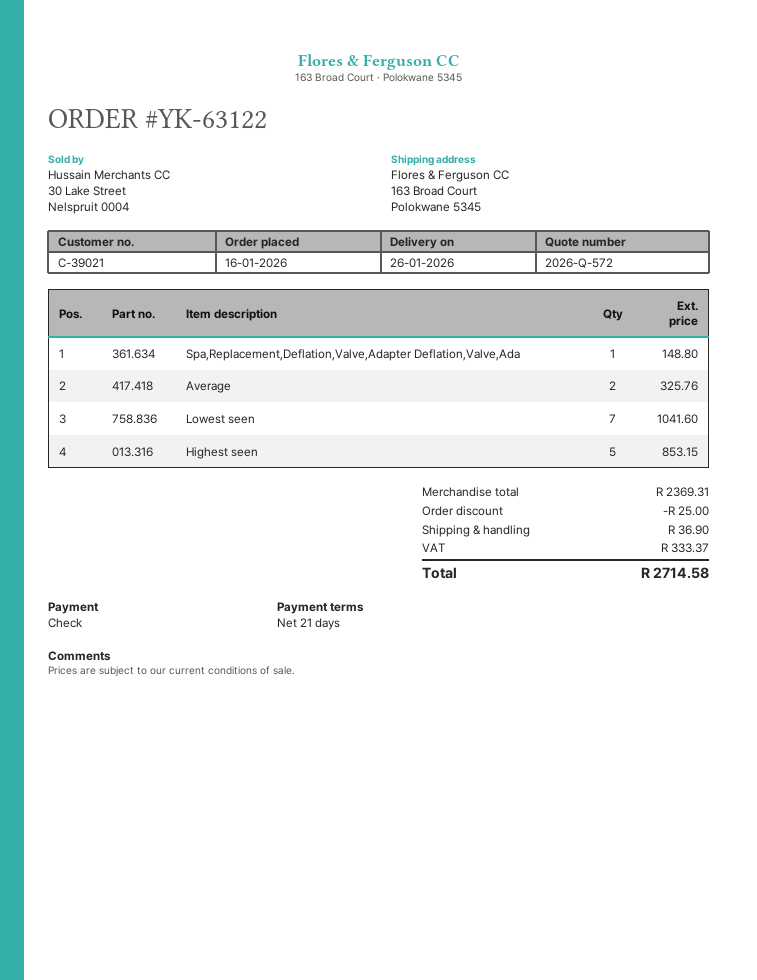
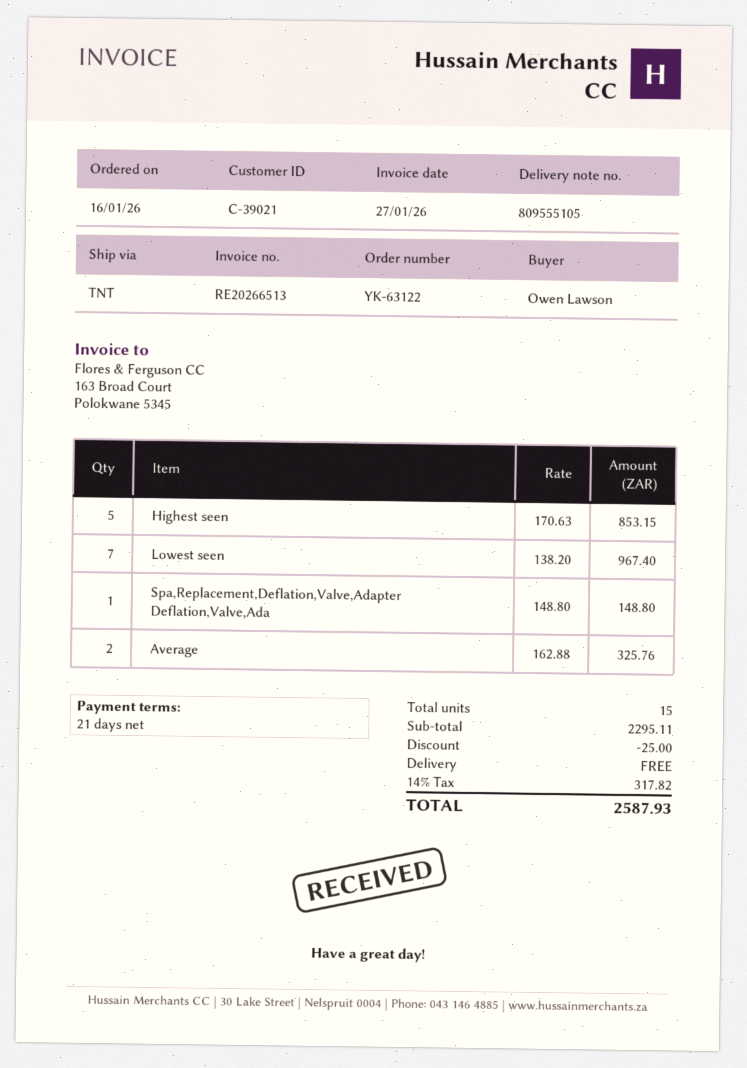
Lowest seen: 7 for 1041.60 -> 7 for 967.40
subtotal: 2369.31 -> 2295.11
shipping: 36.90 -> 0.00
tax: 333.37 -> 317.82
total: 2714.58 -> 2587.93

